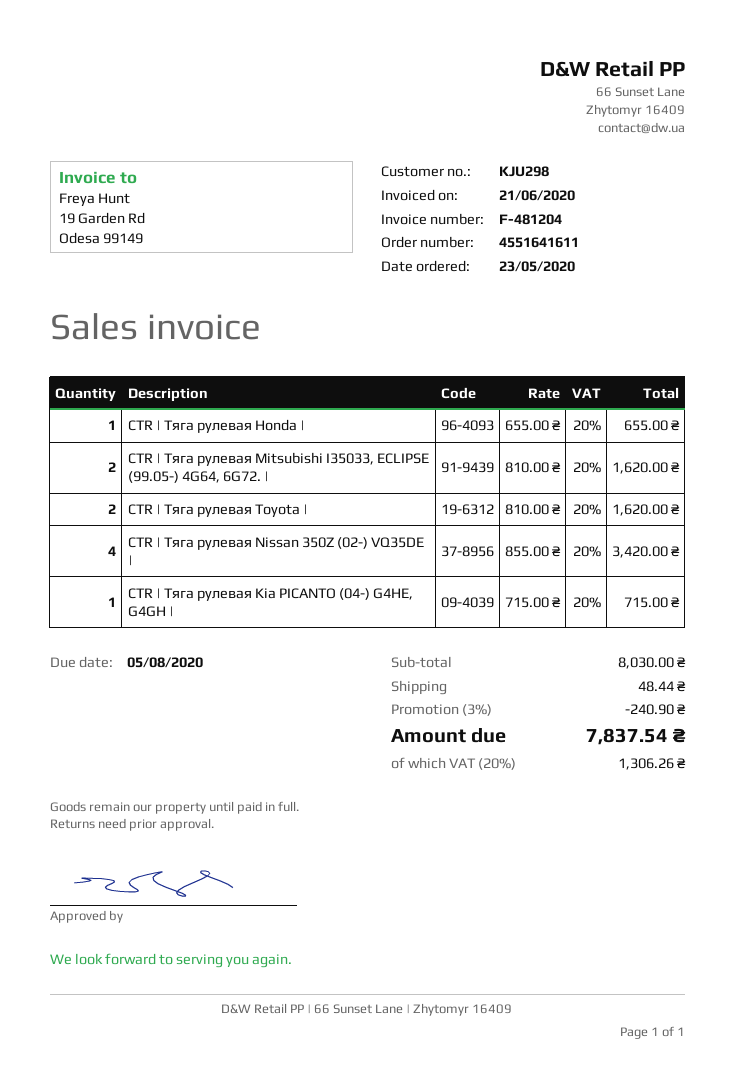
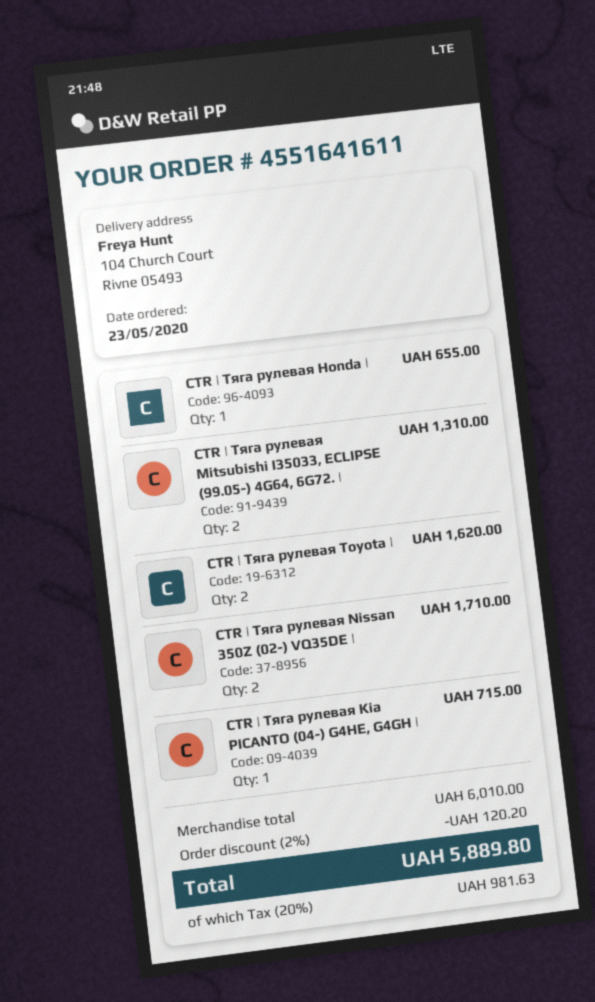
CTR | Тяга рулевая Mitsubishi I35033, ECLIPSE (99.05-) 4G64, 6G72. |: 2 for 1620.00 -> 2 for 1310.00
CTR | Тяга рулевая Nissan 350Z (02-) VQ35DE |: 4 for 3420.00 -> 2 for 1710.00
subtotal: 8030.00 -> 6010.00
discount: 3% = 240.90 -> 2% = 120.20
shipping: 48.44 -> none
tax: 20% = 1306.26 -> 20% = 981.63
total: 7837.54 -> 5889.80

